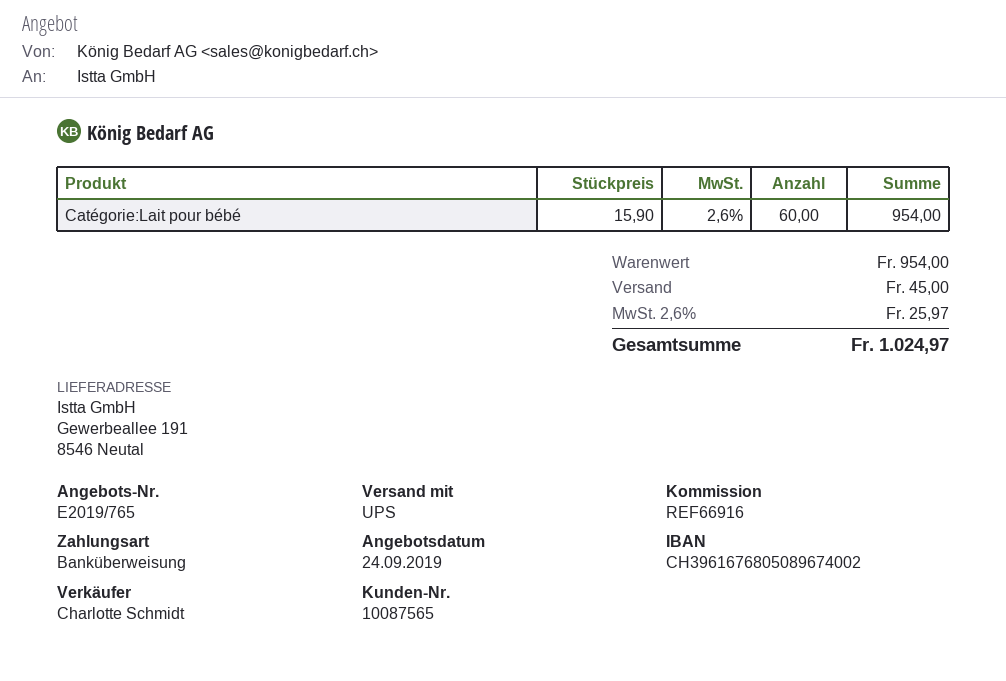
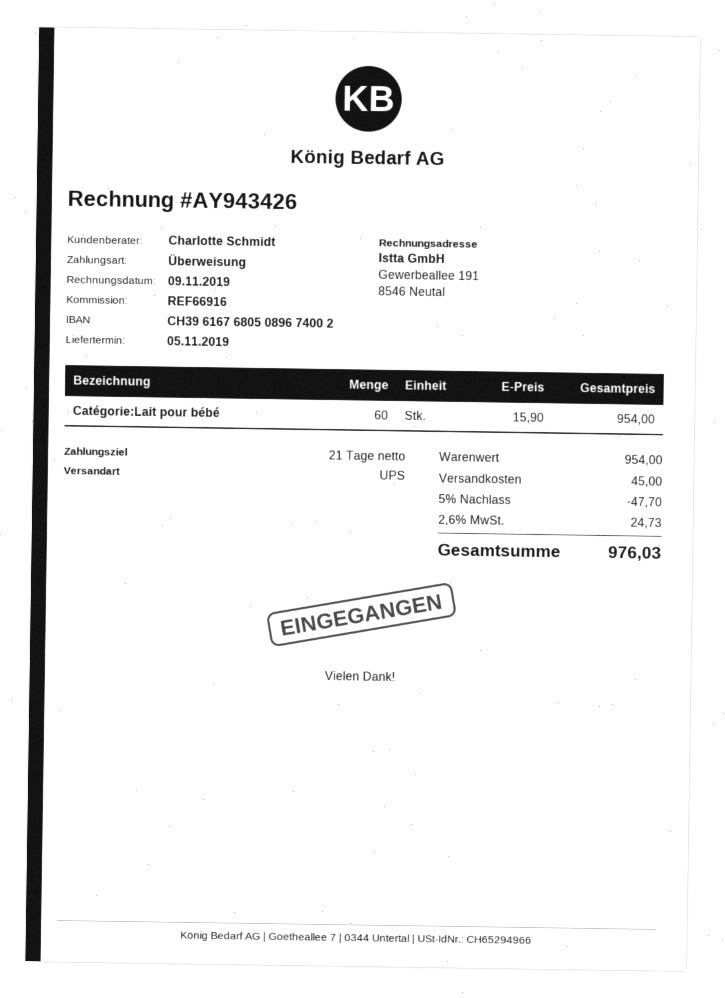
discount: none -> 5% = 47.70
tax: 2.6% = 25.97 -> 2.6% = 24.73
total: 1024.97 -> 976.03

